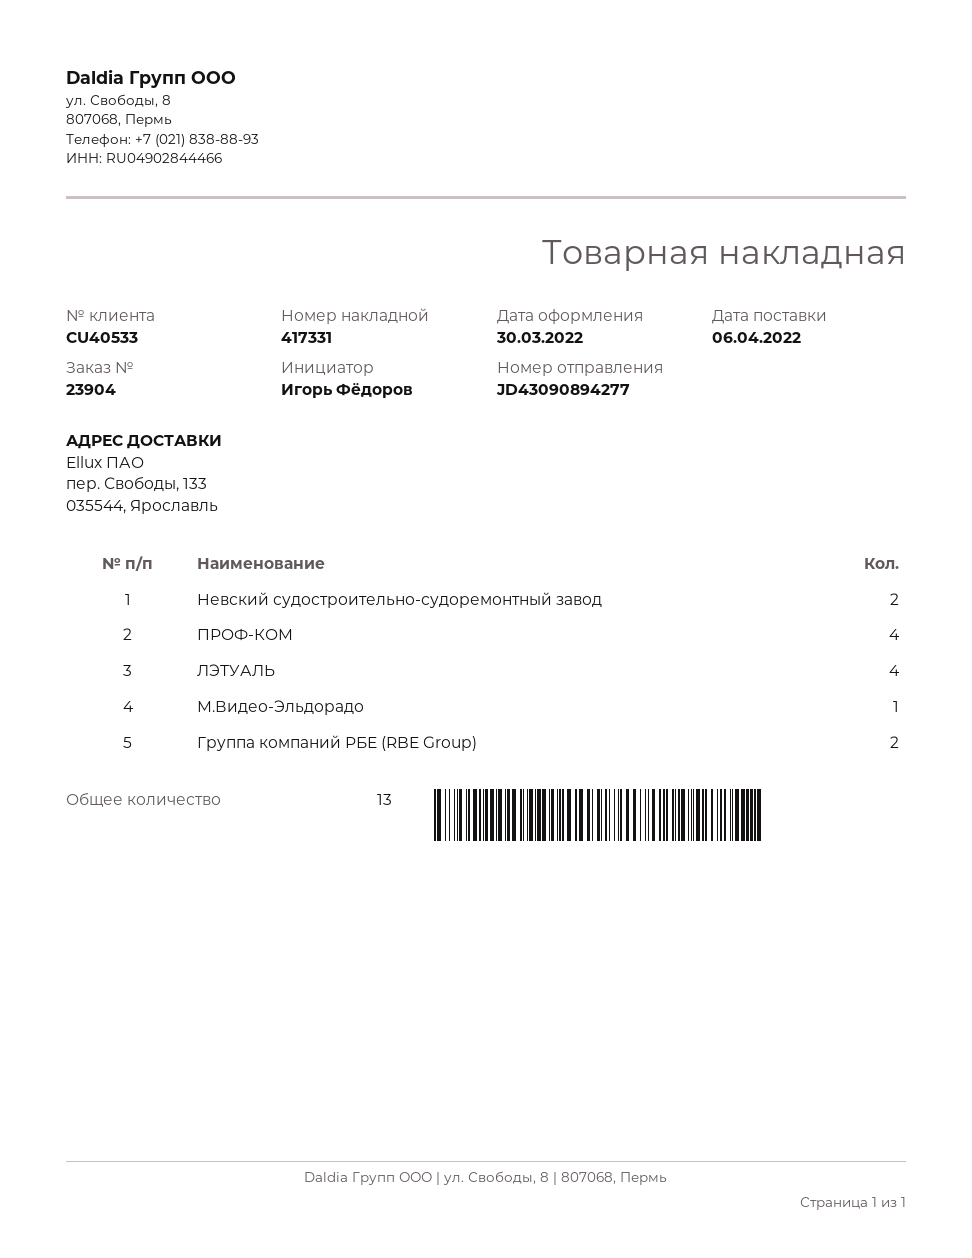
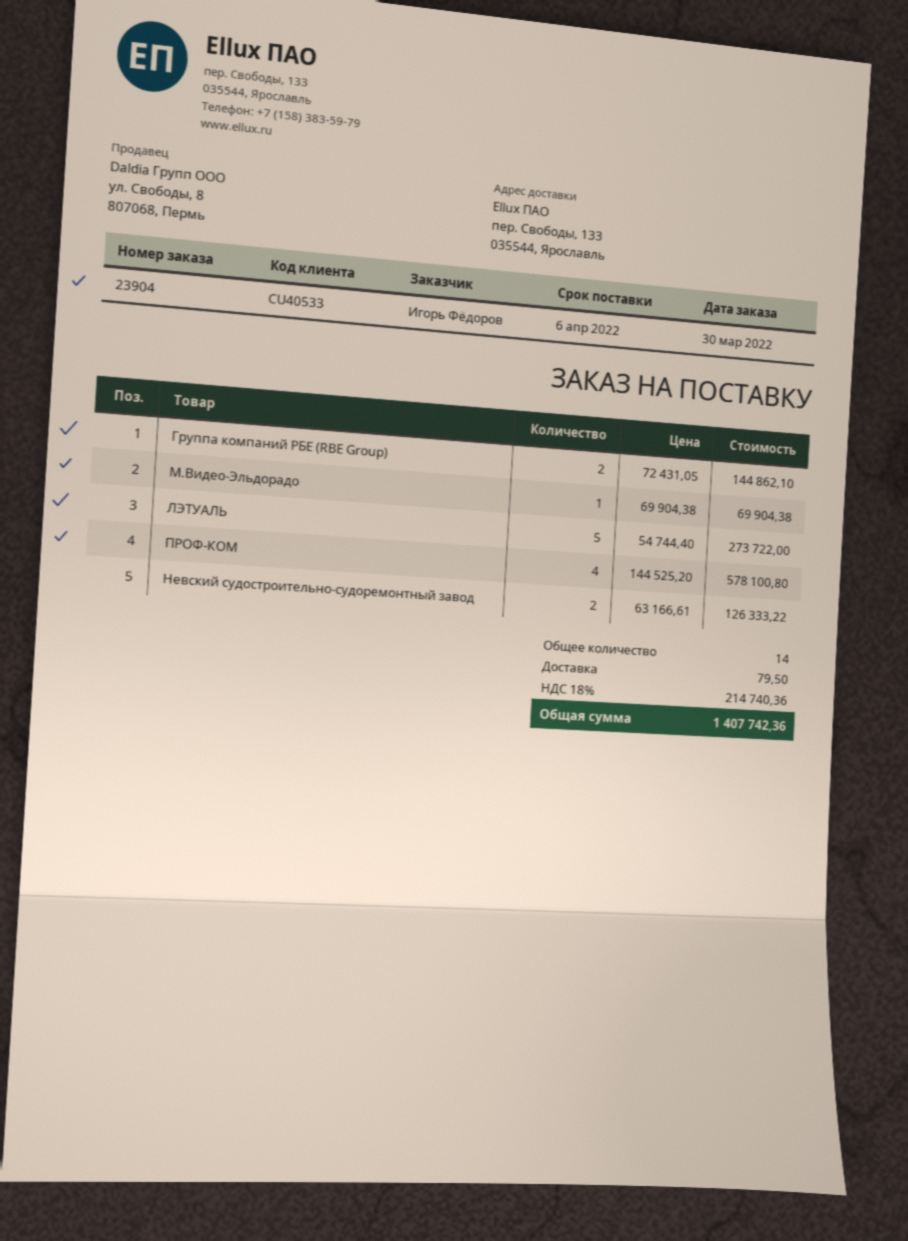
ЛЭТУАЛЬ: 4 -> 5
total quantity: 13 -> 14

